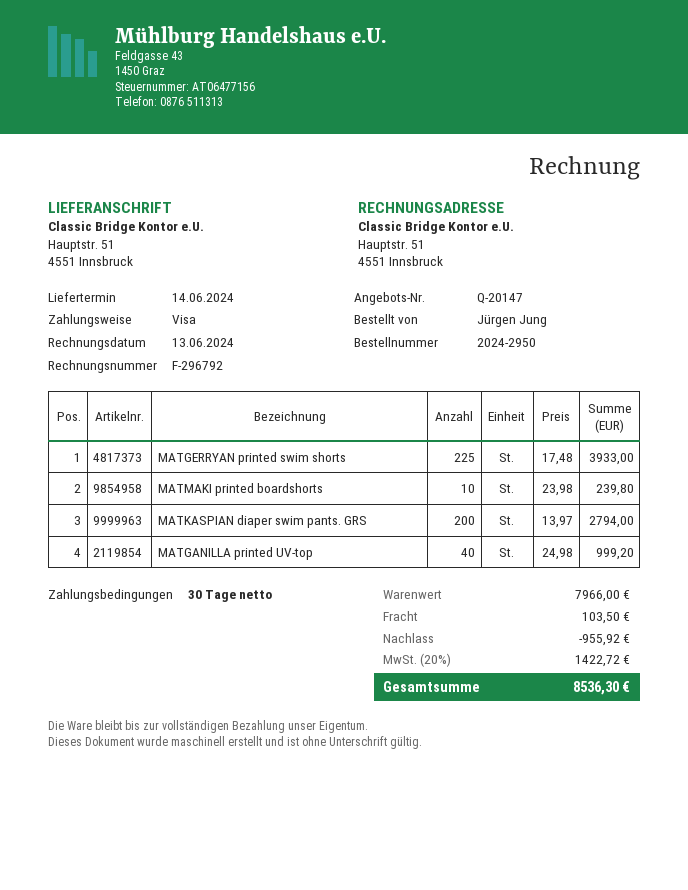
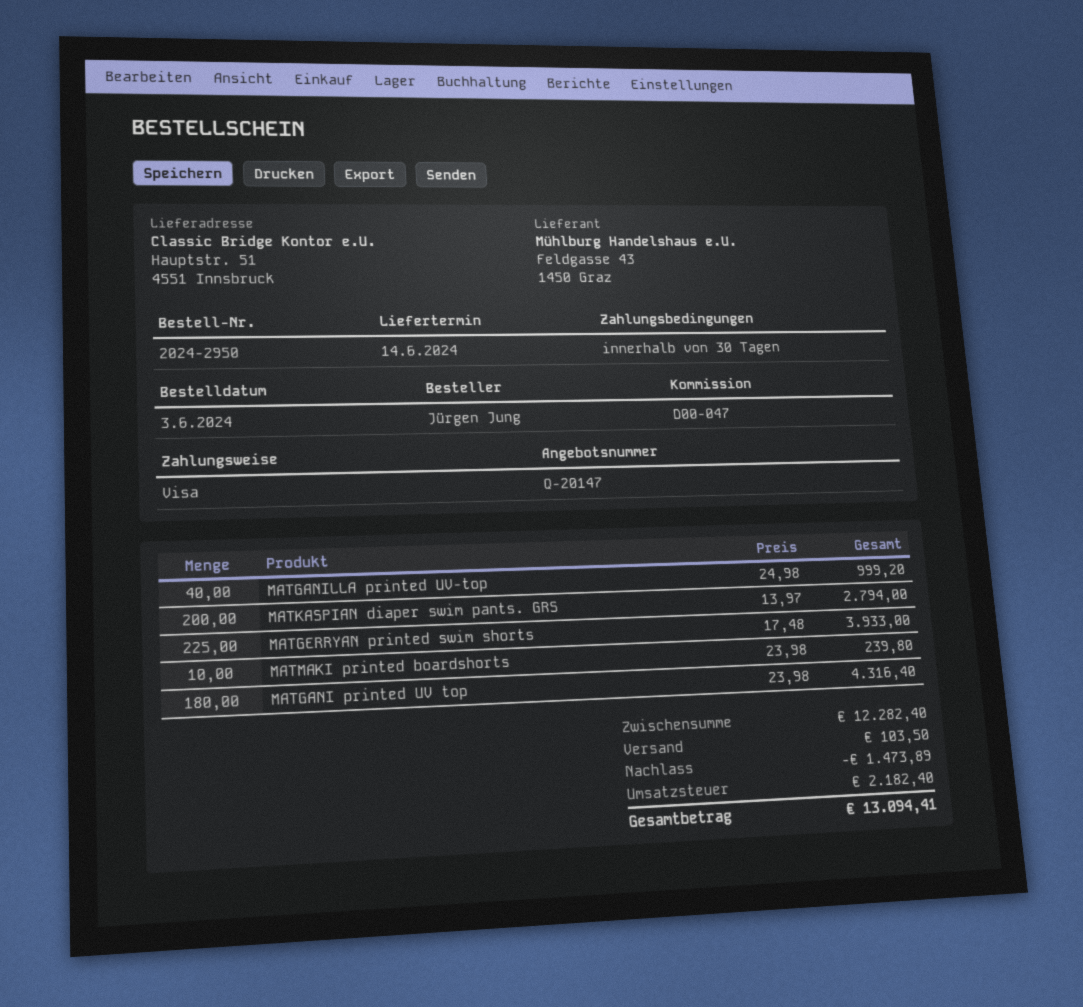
MATGANI printed UV top: none -> 180 x 23.98 = 4316.40
subtotal: 7966.00 -> 12282.40
discount: 955.92 -> 1473.89
tax: 1422.72 -> 2182.40
total: 8536.30 -> 13094.41

